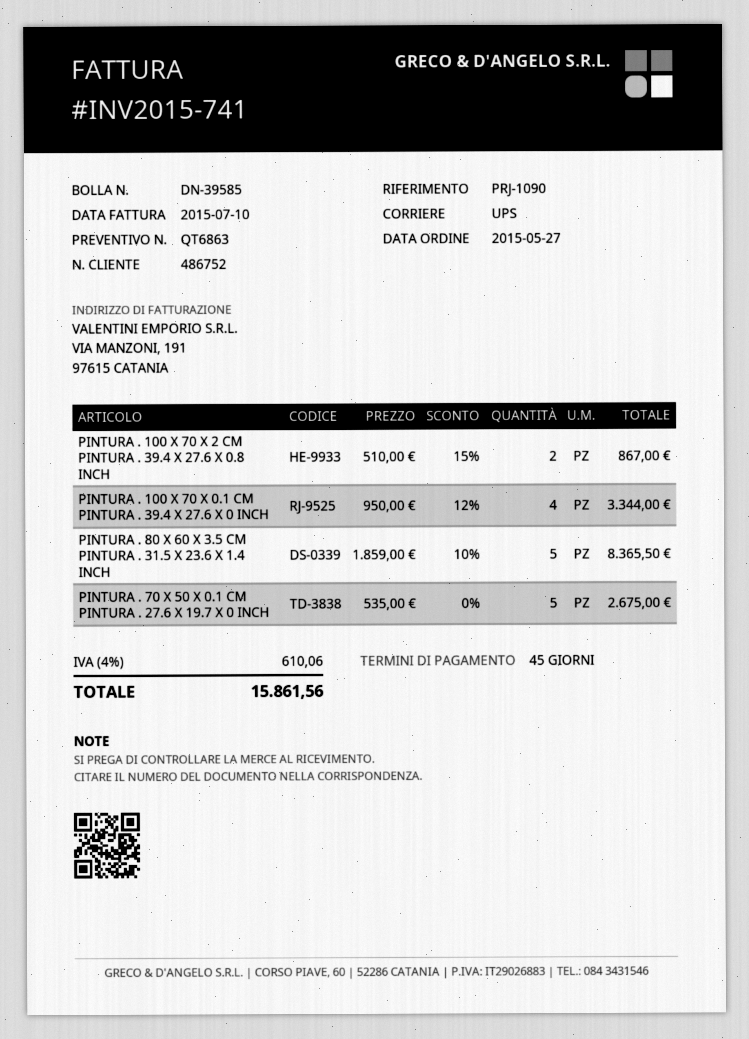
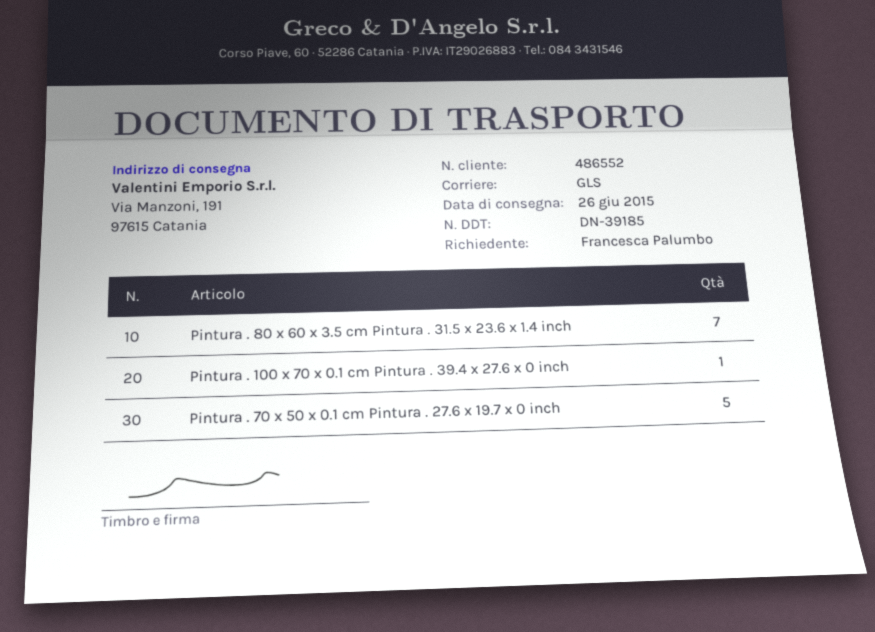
delivery note number: DN-39585 -> DN-39185
customer number: 486752 -> 486552
shipping method: UPS -> GLS
PINTURA . 100 X 70 X 2 CM PINTURA . 39.4 X 27.6 X 0.8 INCH: 2 -> none
PINTURA . 100 X 70 X 0.1 CM PINTURA . 39.4 X 27.6 X 0 INCH: 4 -> 1
PINTURA . 80 X 60 X 3.5 CM PINTURA . 31.5 X 23.6 X 1.4 INCH: 5 -> 7

